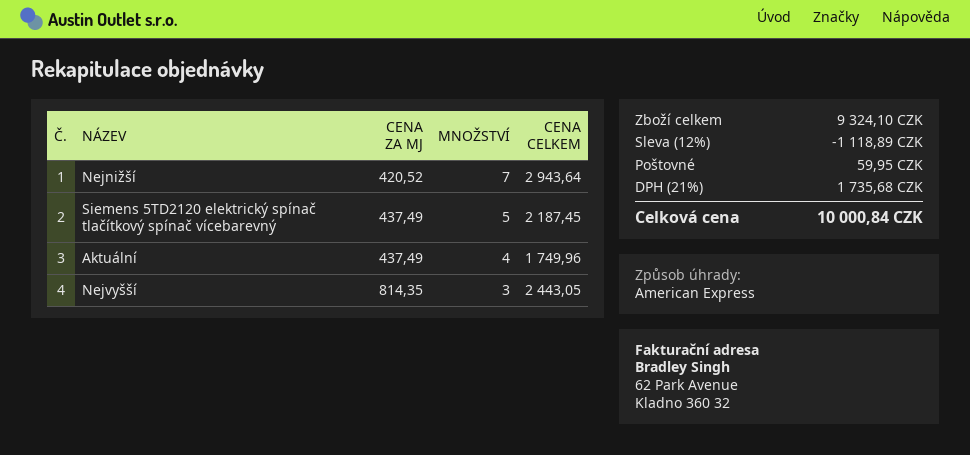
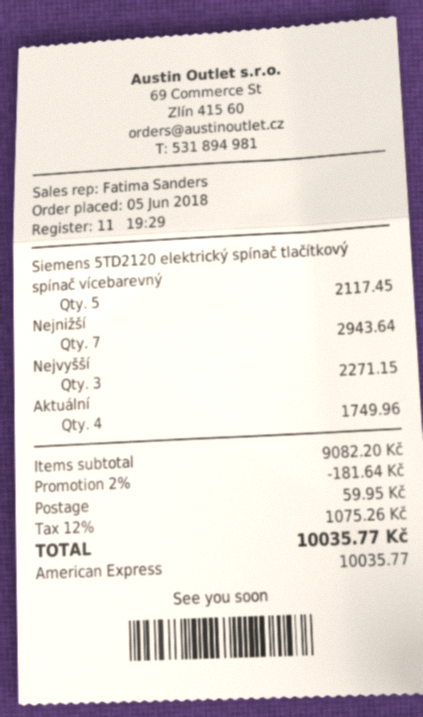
Siemens 5TD2120 elektrický spínač tlačítkový spínač vícebarevný: 5 for 2187.45 -> 5 for 2117.45
Nejvyšší: 3 for 2443.05 -> 3 for 2271.15
subtotal: 9324.10 -> 9082.20
discount: 12% = 1118.89 -> 2% = 181.64
tax: 21% = 1735.68 -> 12% = 1075.26
total: 10000.84 -> 10035.77

